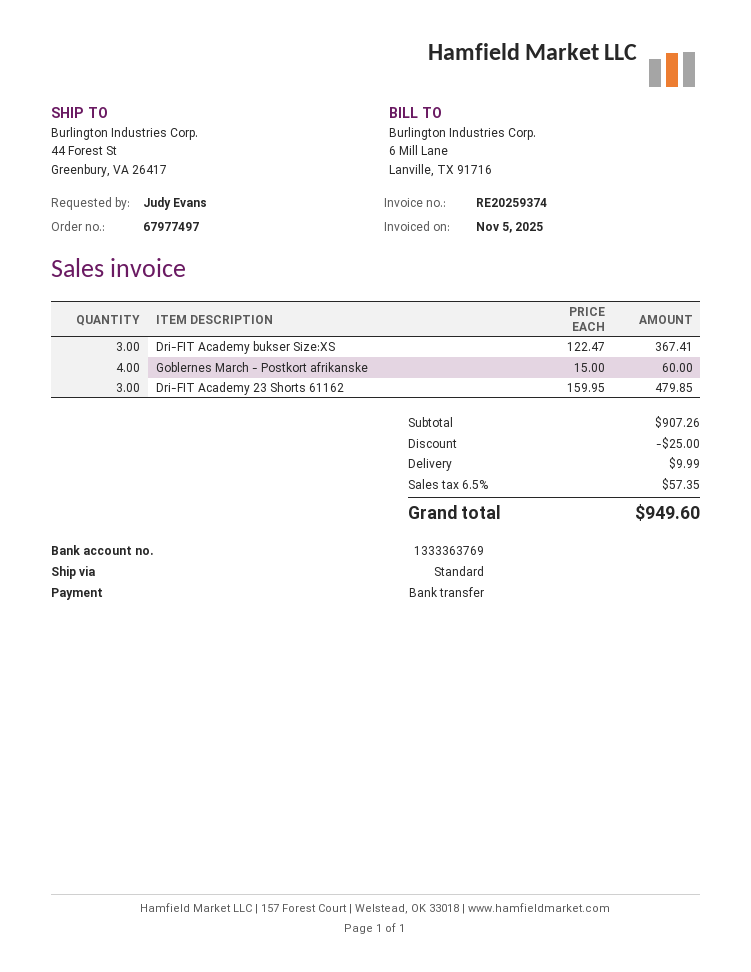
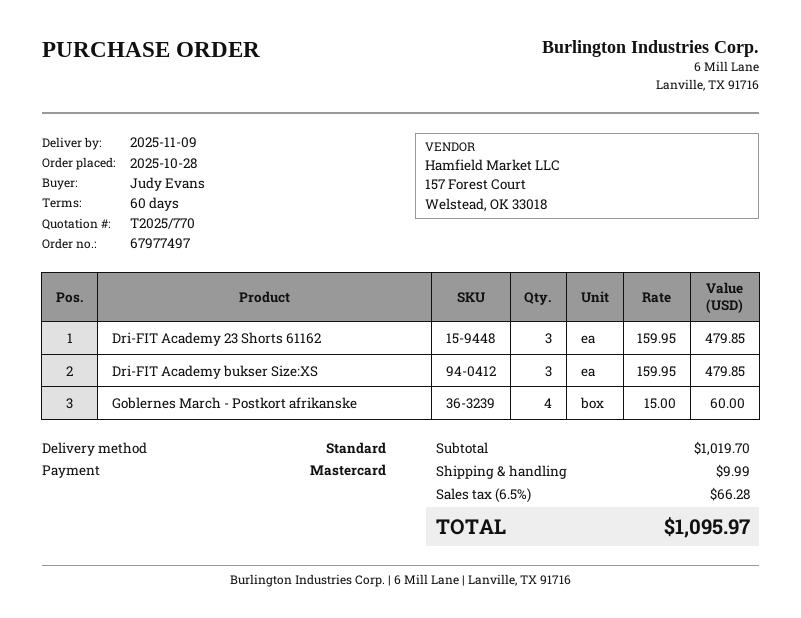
payment method: bank transfer -> Mastercard
Dri-FIT Academy bukser Size:XS: 3 x 122.47 = 367.41 -> 3 x 159.95 = 479.85
subtotal: 907.26 -> 1019.70
discount: 25.00 -> none
tax: 6.5% = 57.35 -> 6.5% = 66.28
total: 949.60 -> 1095.97

